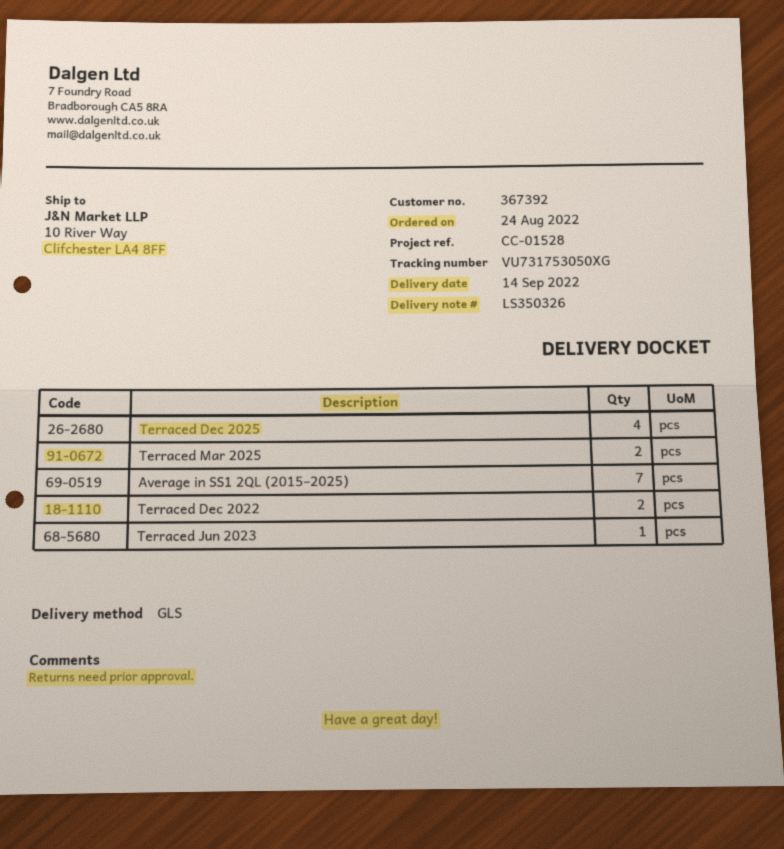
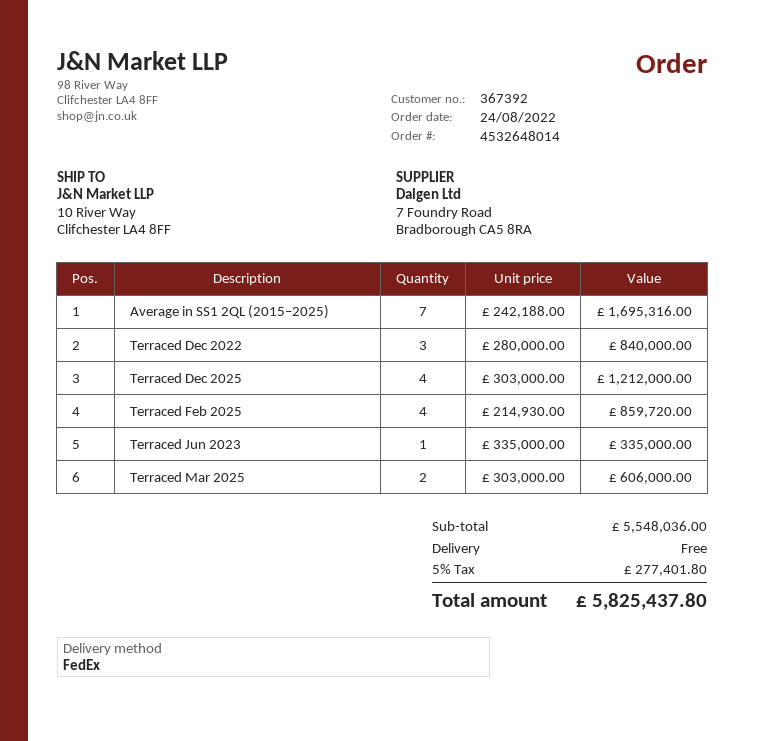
shipping method: GLS -> FedEx
Terraced Dec 2022: 2 -> 3
Terraced Feb 2025: none -> 4

